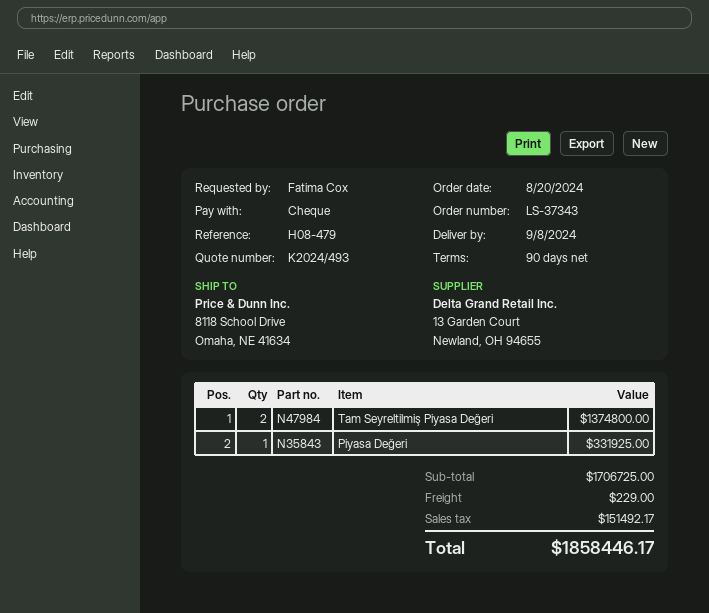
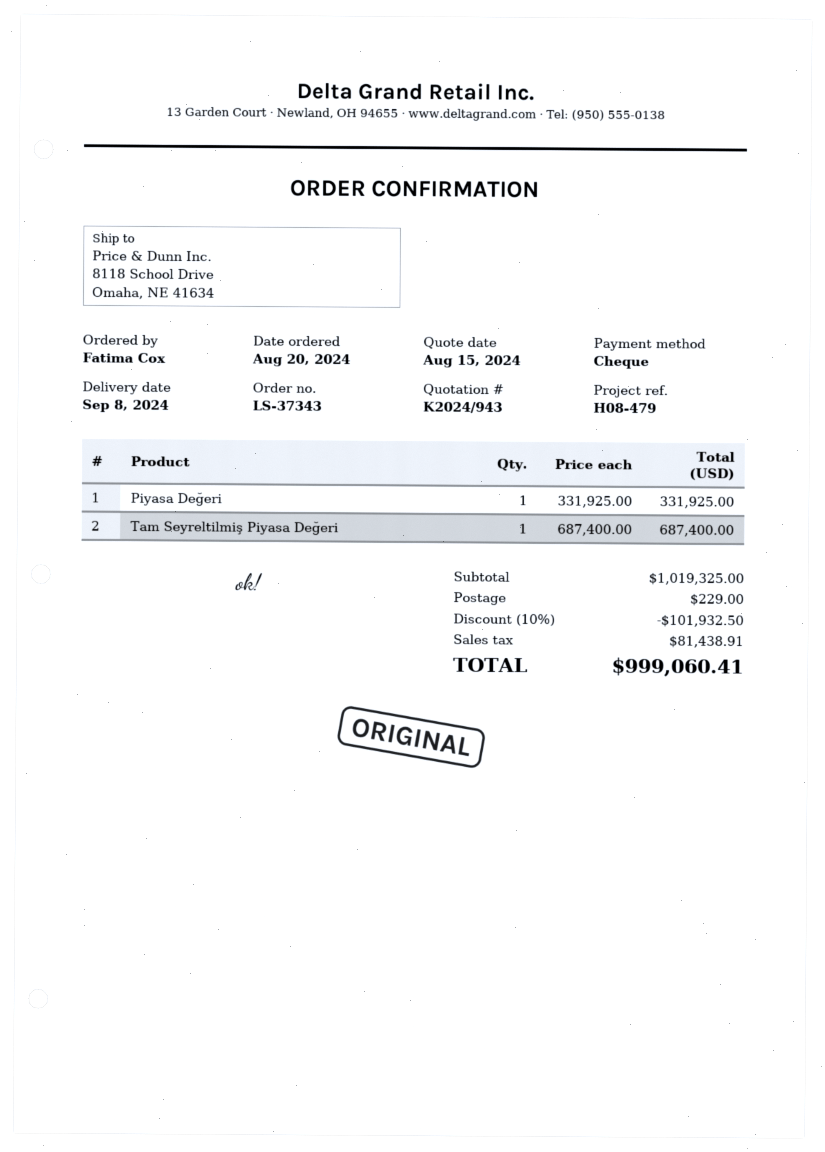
quote number: K2024/493 -> K2024/943
Tam Seyreltilmiş Piyasa Değeri: 2 for 1374800.00 -> 1 for 687400.00
subtotal: 1706725.00 -> 1019325.00
discount: none -> 10% = 101932.50
tax: 151492.17 -> 81438.91
total: 1858446.17 -> 999060.41

